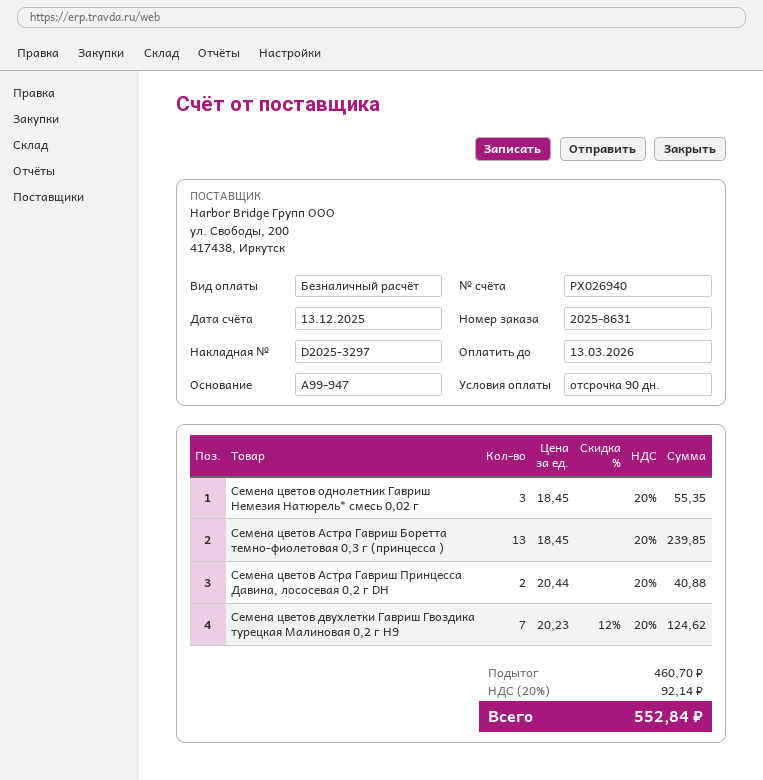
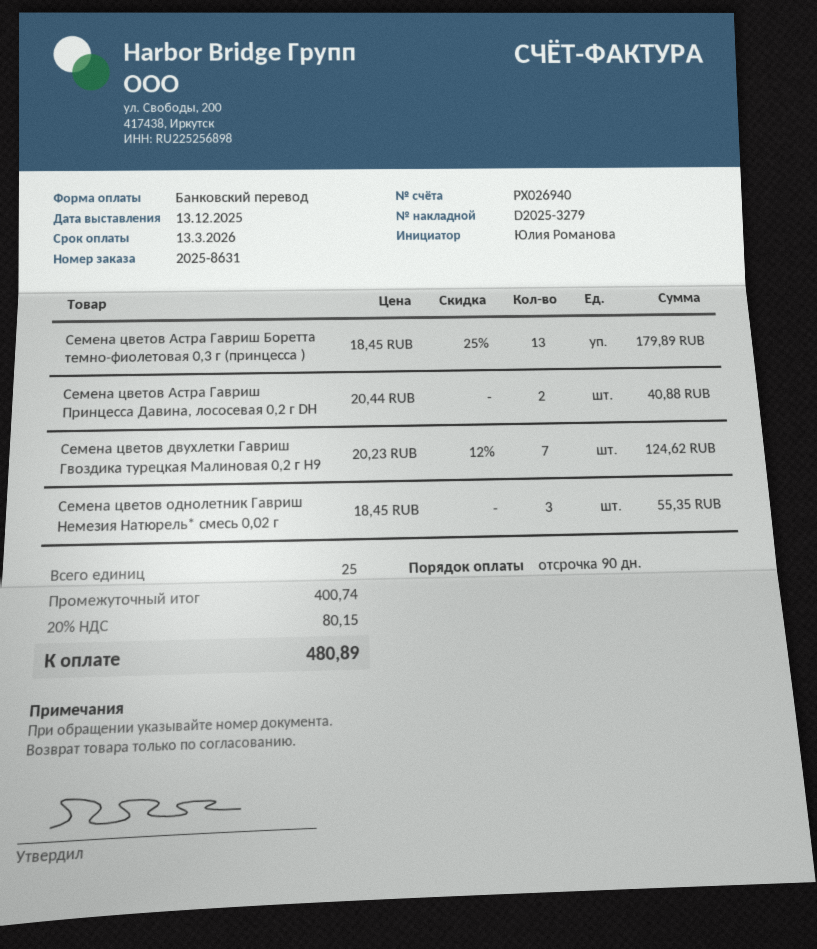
delivery note number: D2025-3297 -> D2025-3279
Семена цветов Астра Гавриш Боретта темно-фиолетовая 0,3 г (принцесса ): 13 x 18.45 = 239.85 -> 13 x 18.45 - 25% = 179.89
subtotal: 460.70 -> 400.74
tax: 20% = 92.14 -> 20% = 80.15
total: 552.84 -> 480.89

